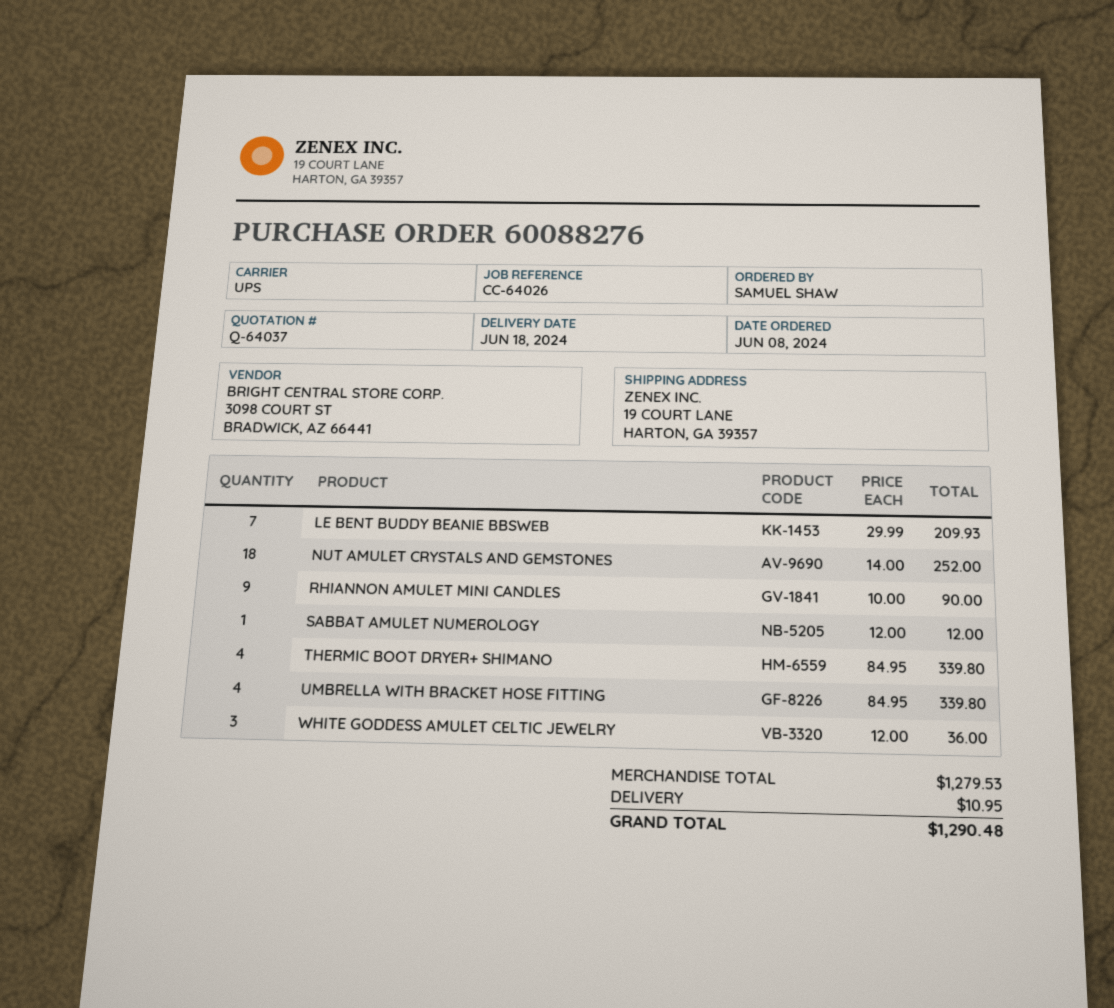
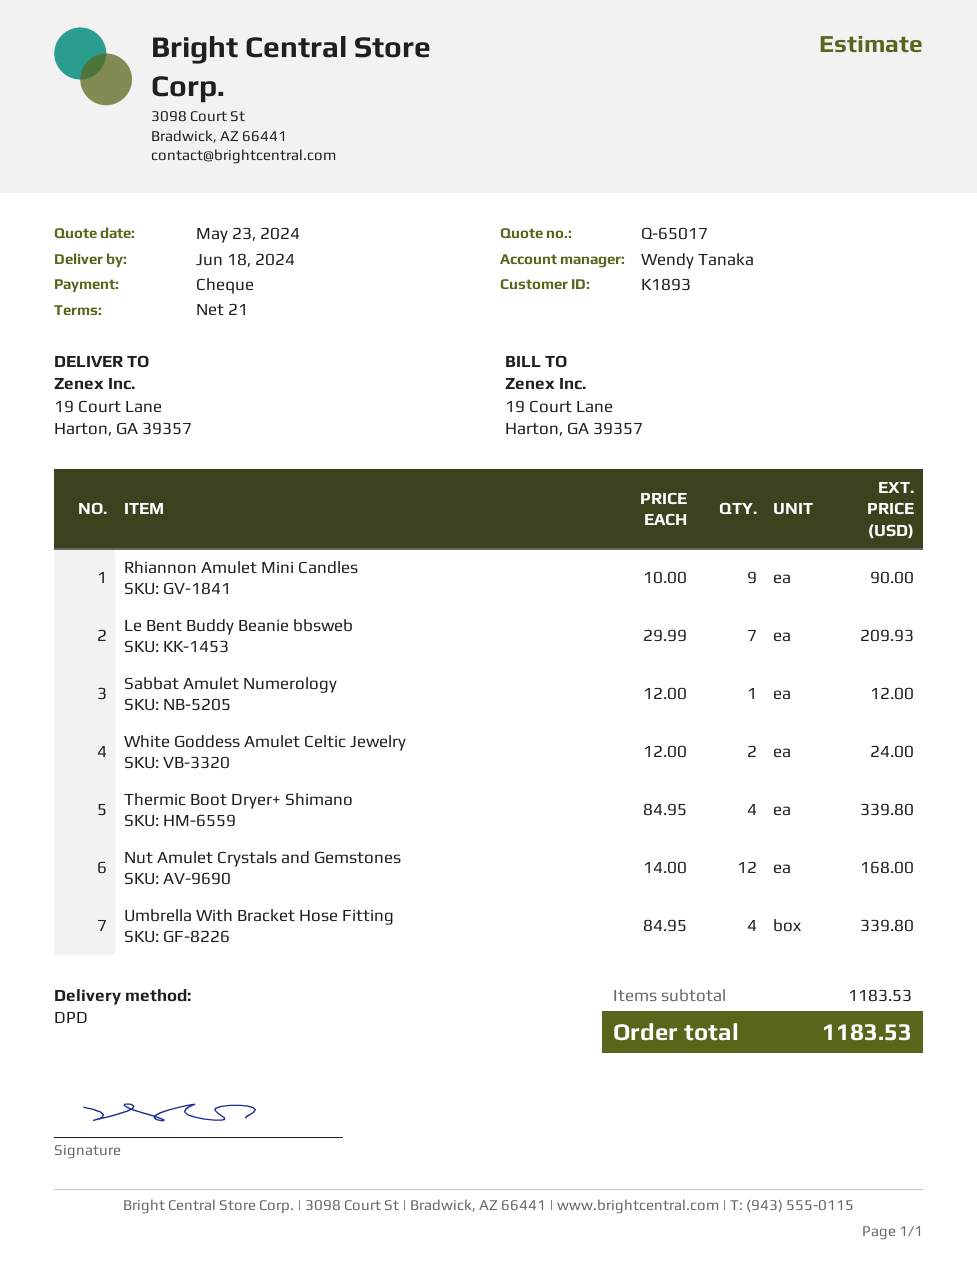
quote number: Q-64037 -> Q-65017
shipping method: UPS -> DPD
NUT AMULET CRYSTALS AND GEMSTONES: 18 x 14.00 = 252.00 -> 12 x 14.00 = 168.00
WHITE GODDESS AMULET CELTIC JEWELRY: 3 x 12.00 = 36.00 -> 2 x 12.00 = 24.00
subtotal: 1279.53 -> 1183.53
shipping: 10.95 -> none
total: 1290.48 -> 1183.53

